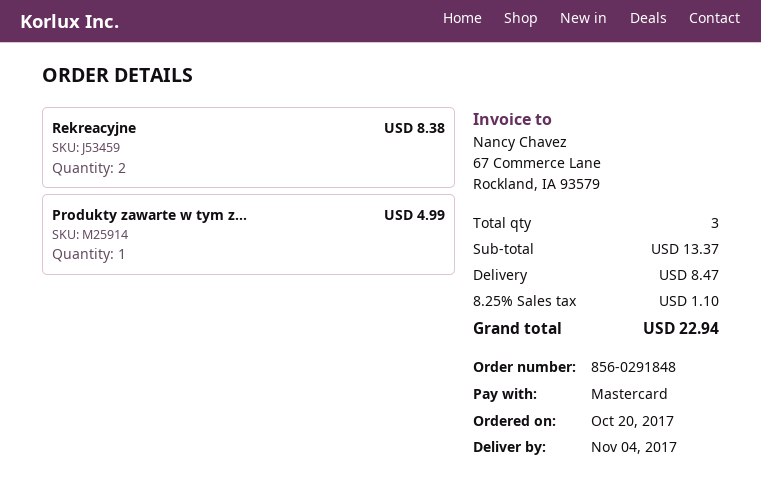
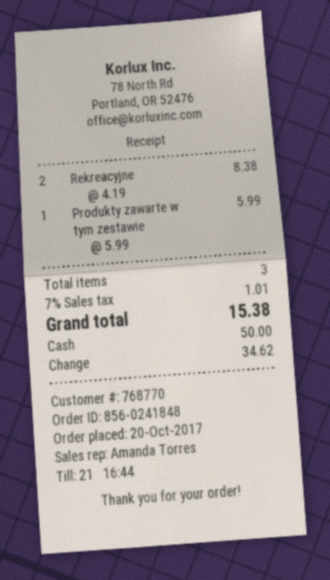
order number: 856-0291848 -> 856-0241848
payment method: Mastercard -> cash
Produkty zawarte w tym z...: 1 for 4.99 -> 1 for 5.99
shipping: 8.47 -> none
tax: 8.25% = 1.10 -> 7% = 1.01
total: 22.94 -> 15.38

